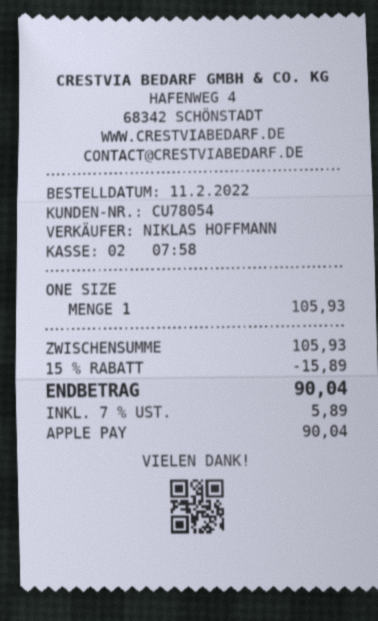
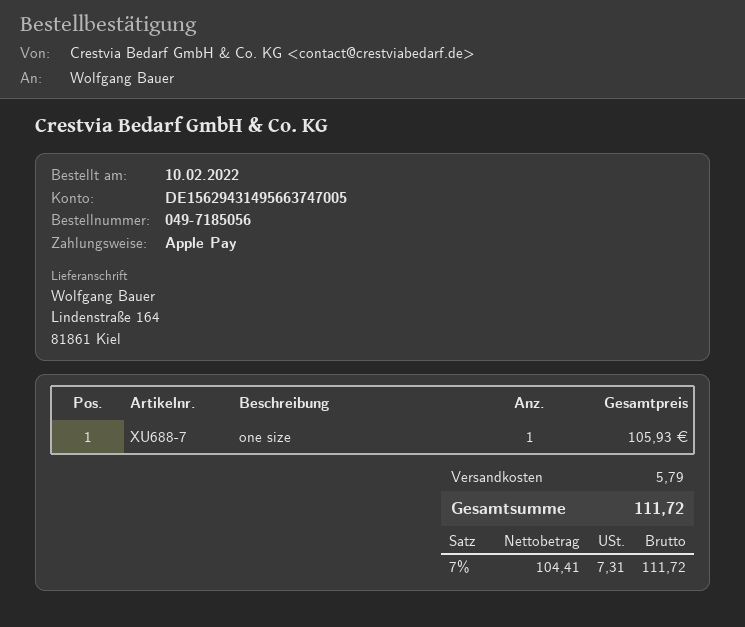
order date: 2022-02-11 -> 2022-02-10
discount: 15% = 15.89 -> none
shipping: none -> 5.79
tax: 7% = 5.89 -> 7% = 7.31
total: 90.04 -> 111.72

